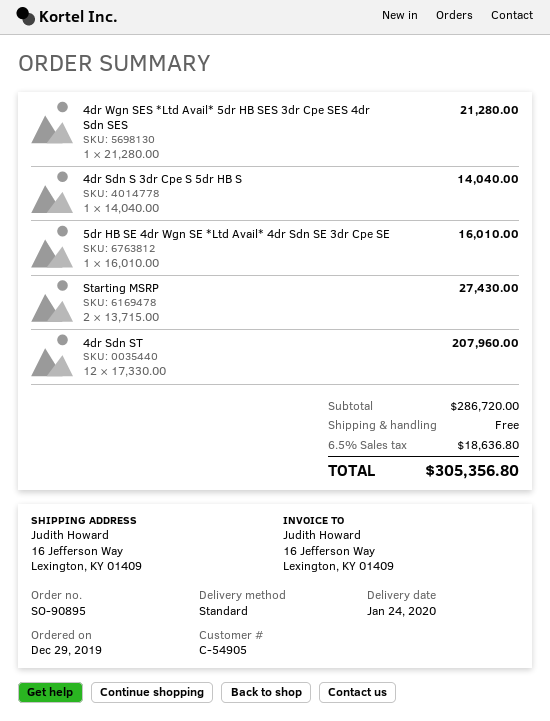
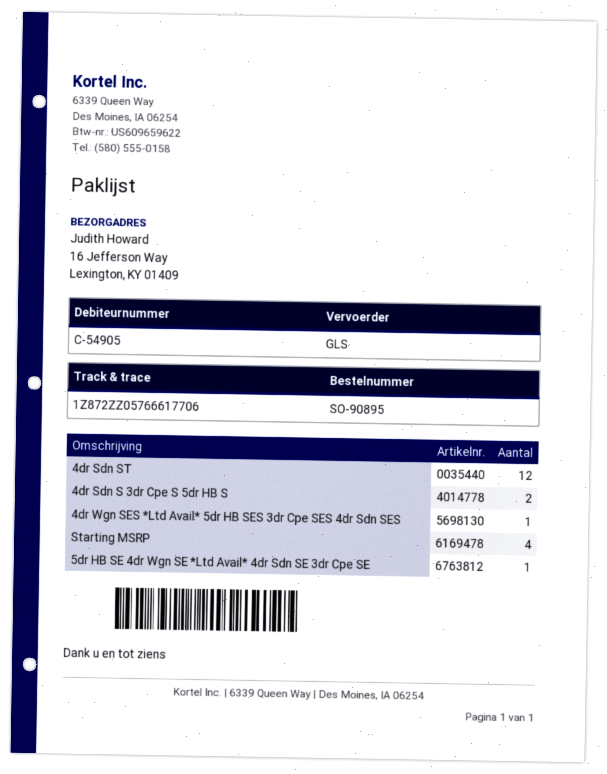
shipping method: standard -> GLS
4dr Sdn S 3dr Cpe S 5dr HB S: 1 -> 2
Starting MSRP: 2 -> 4

